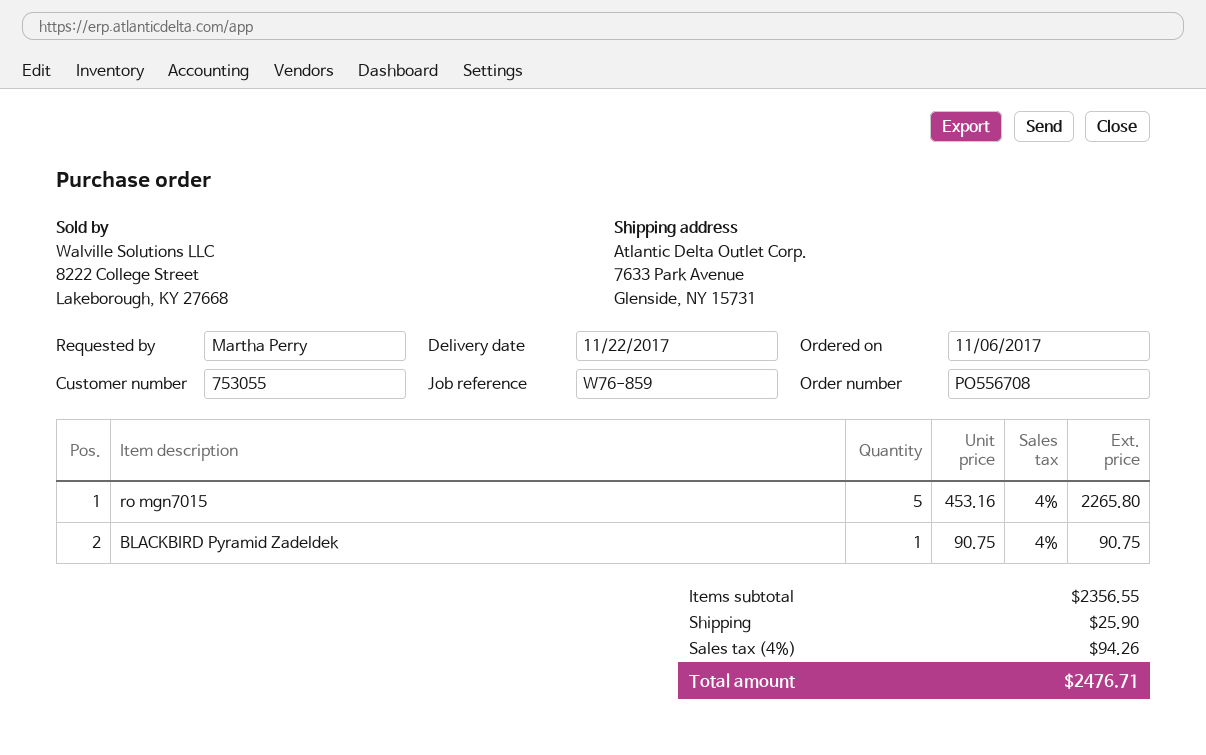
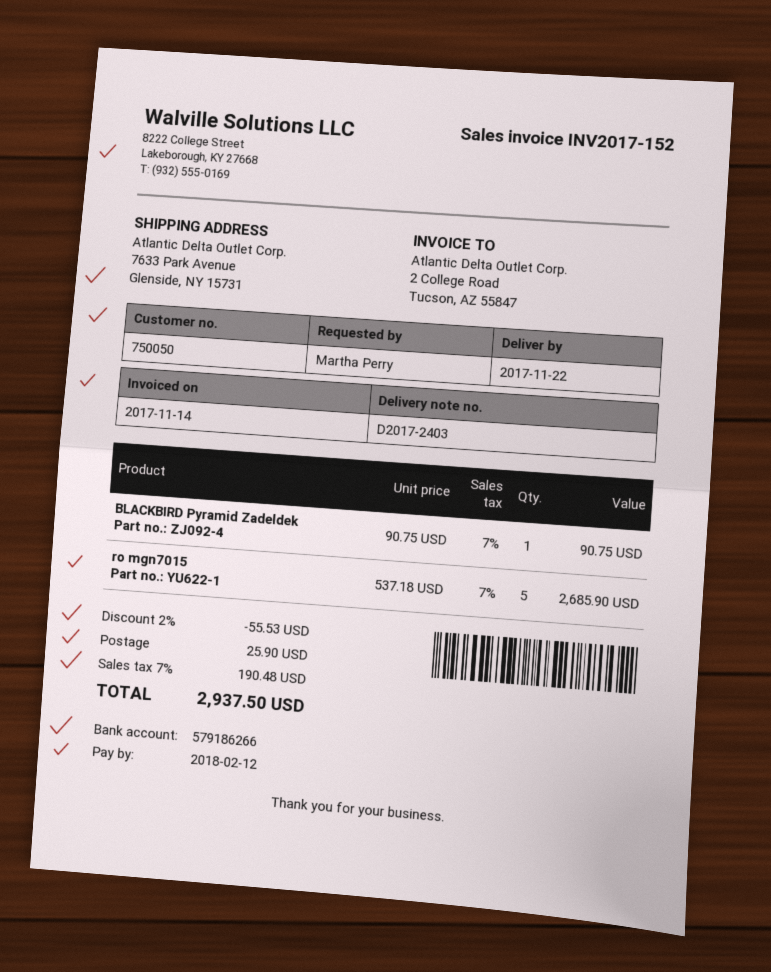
customer number: 753055 -> 750050
ro mgn7015: 5 x 453.16 = 2265.80 -> 5 x 537.18 = 2685.90
discount: none -> 2% = 55.53
tax: 4% = 94.26 -> 7% = 190.48
total: 2476.71 -> 2937.50

